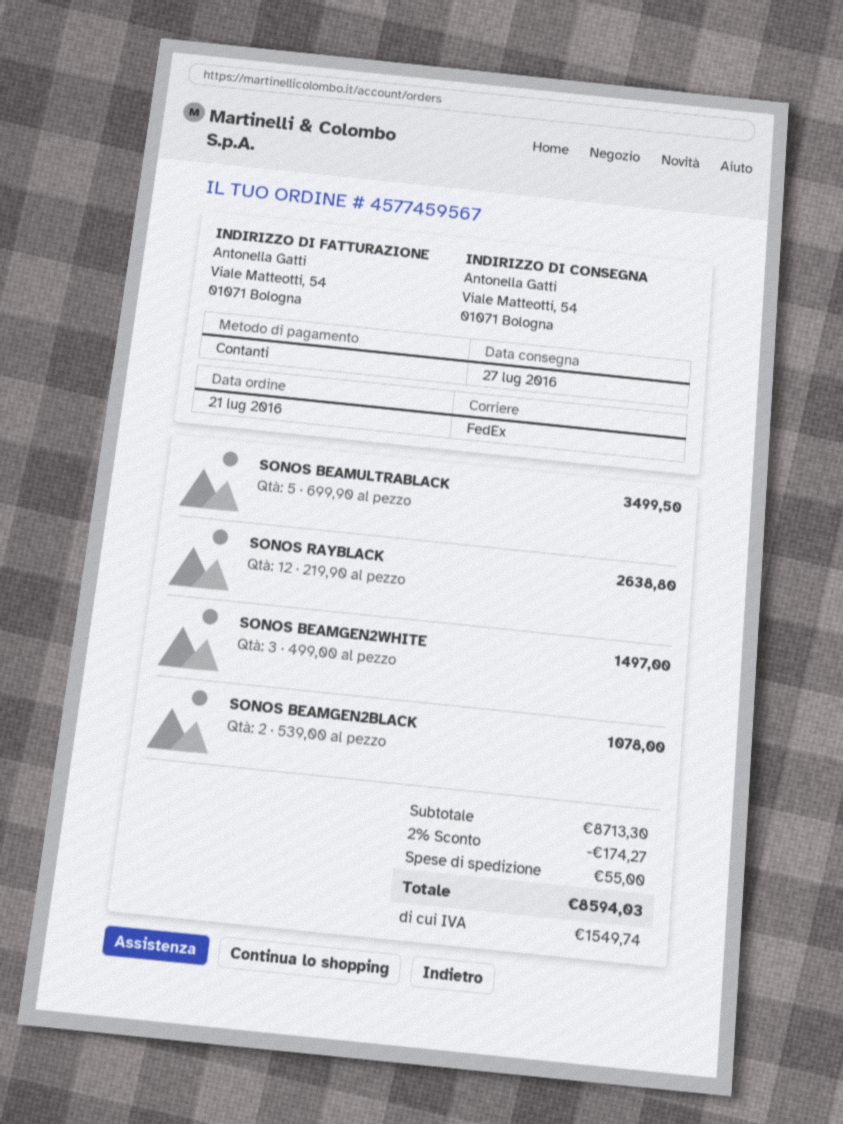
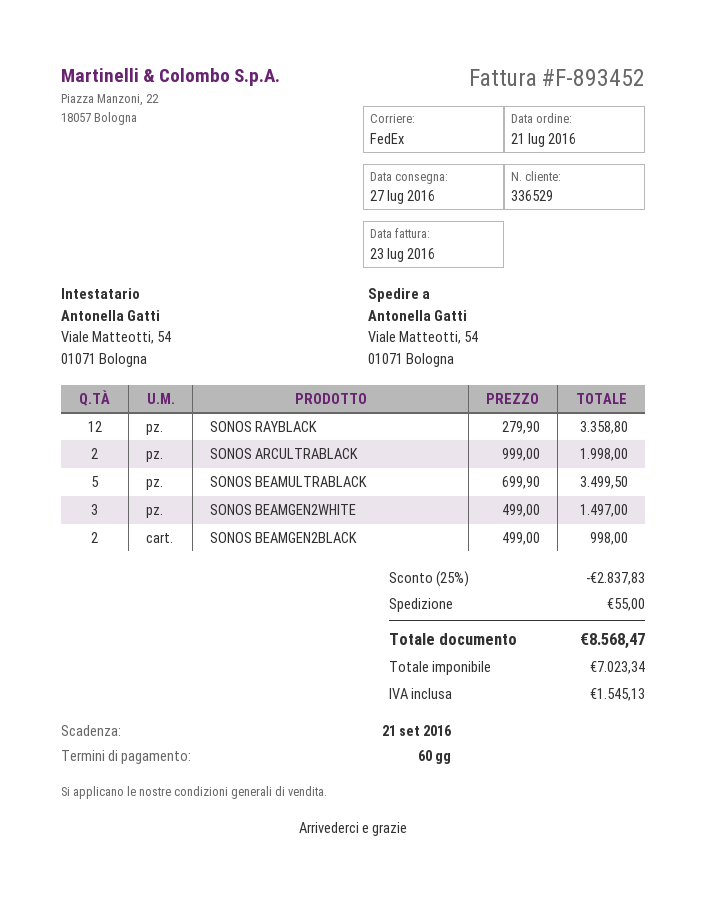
SONOS RAYBLACK: 12 x 219.90 = 2638.80 -> 12 x 279.90 = 3358.80
SONOS BEAMGEN2BLACK: 2 x 539.00 = 1078.00 -> 2 x 499.00 = 998.00
SONOS ARCULTRABLACK: none -> 2 x 999.00 = 1998.00
discount: 2% = 174.27 -> 25% = 2837.83
tax: 1549.74 -> 1545.13
total: 8594.03 -> 8568.47

